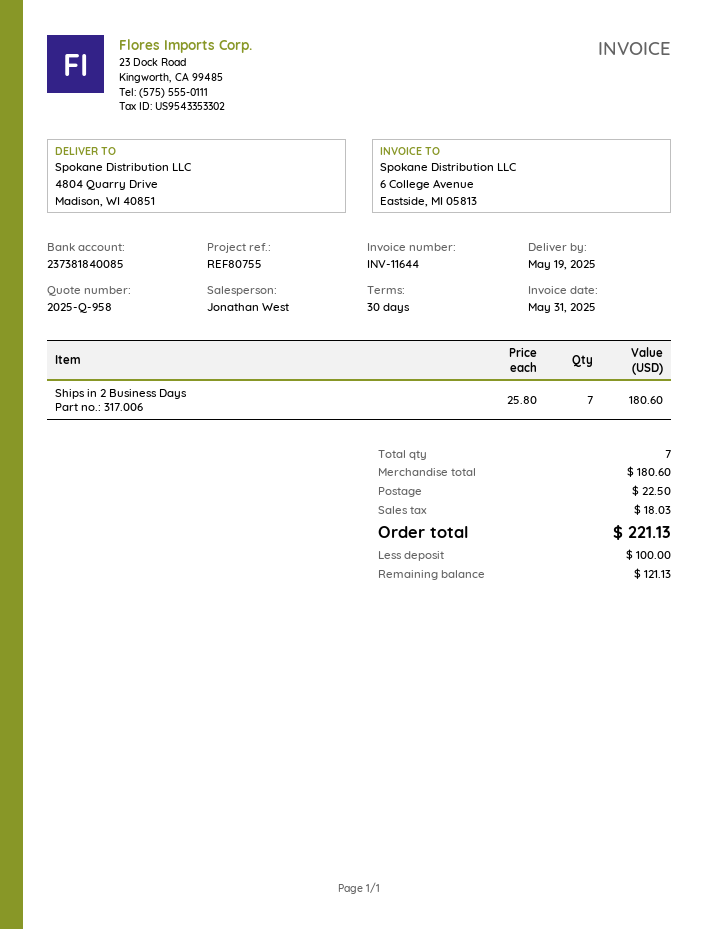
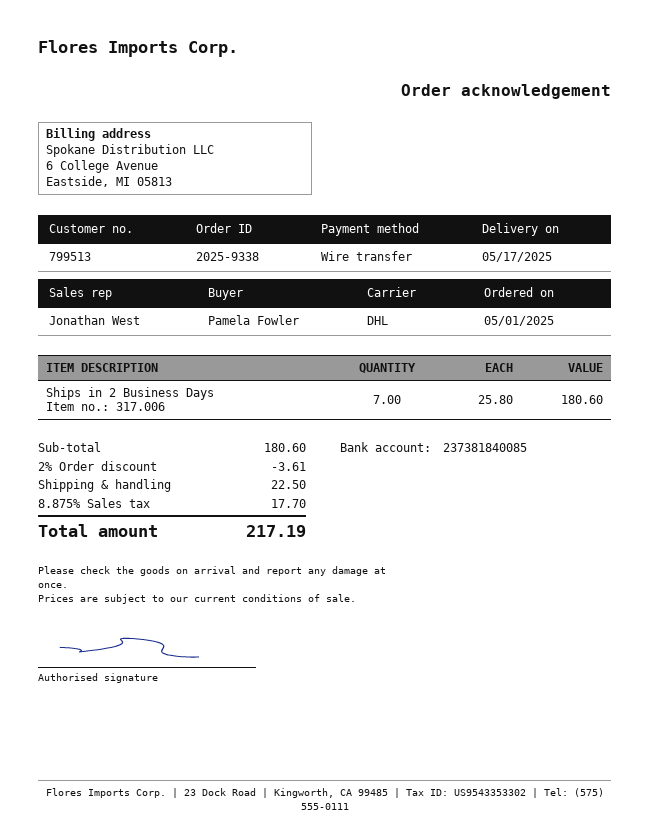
delivery date: 2025-05-19 -> 2025-05-17
discount: none -> 2% = 3.61
tax: 18.03 -> 17.70
total: 221.13 -> 217.19

